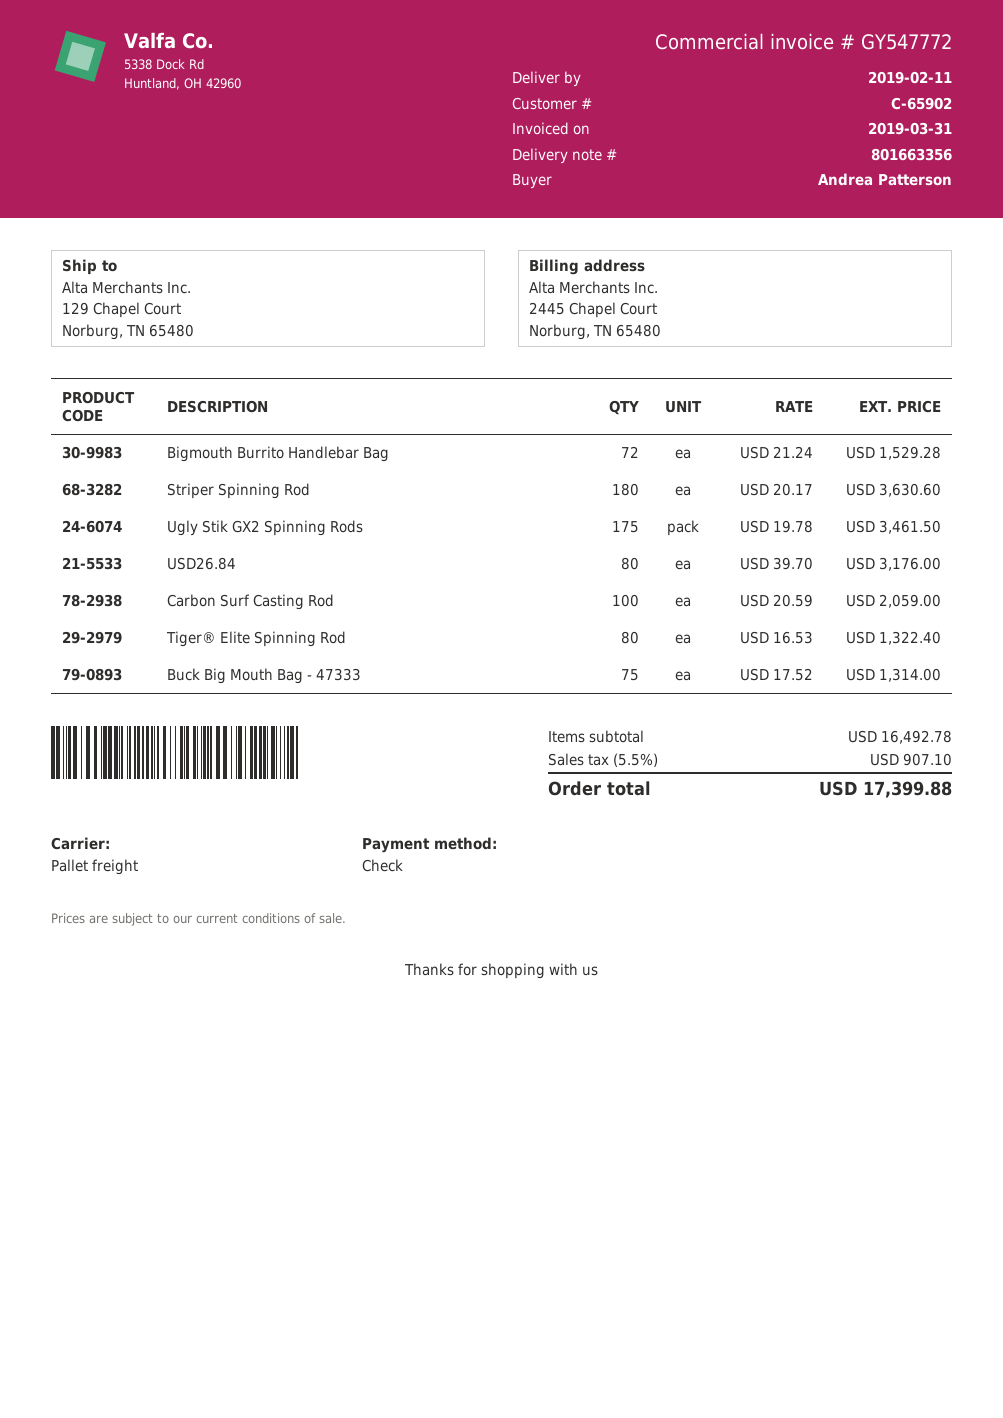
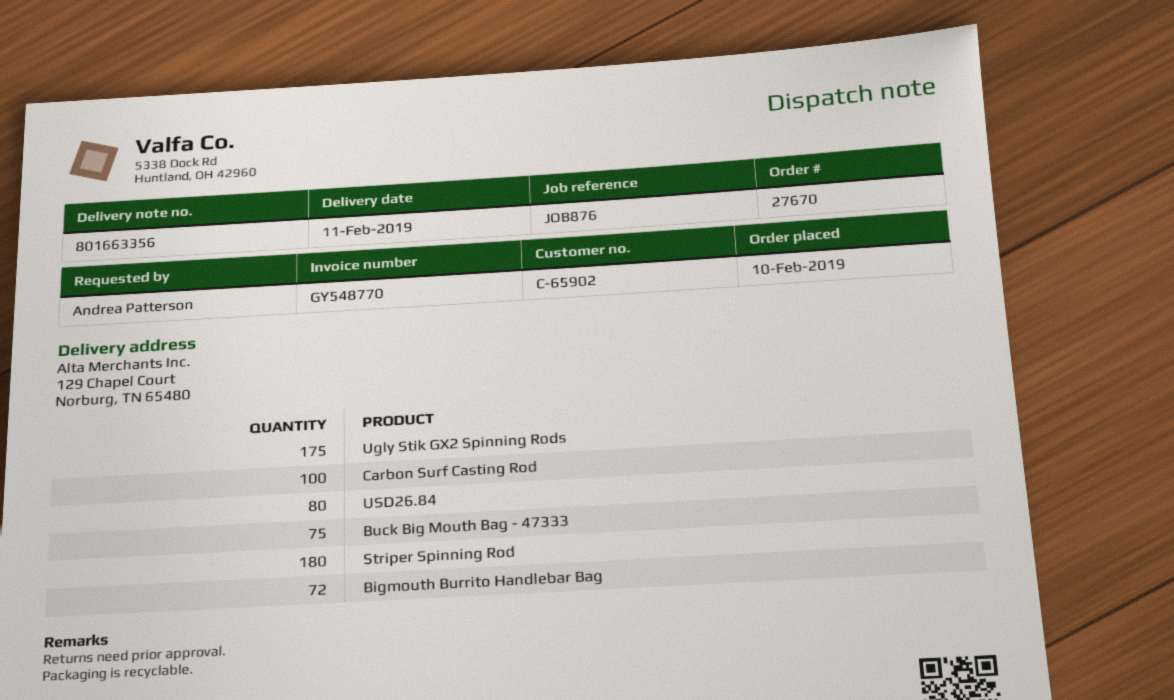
invoice number: GY547772 -> GY548770
Tiger® Elite Spinning Rod: 80 -> none

